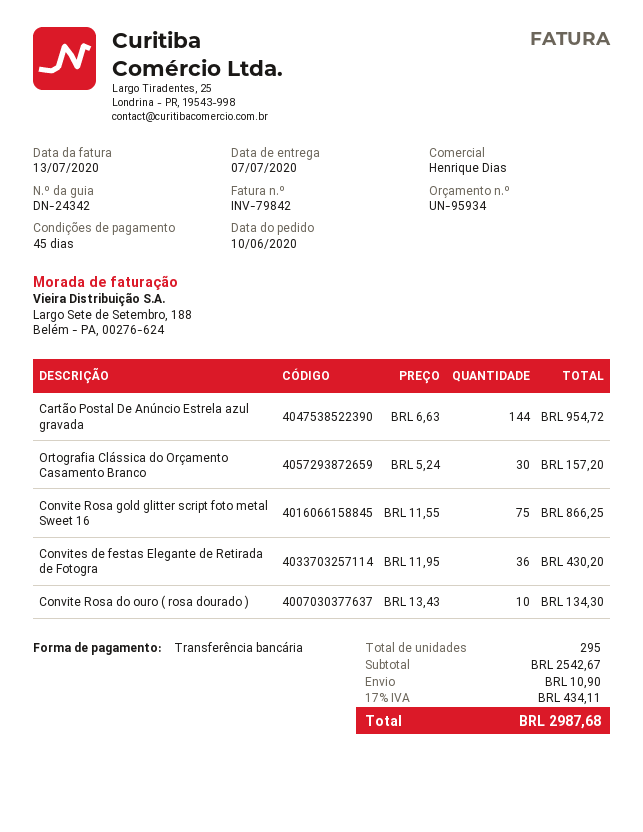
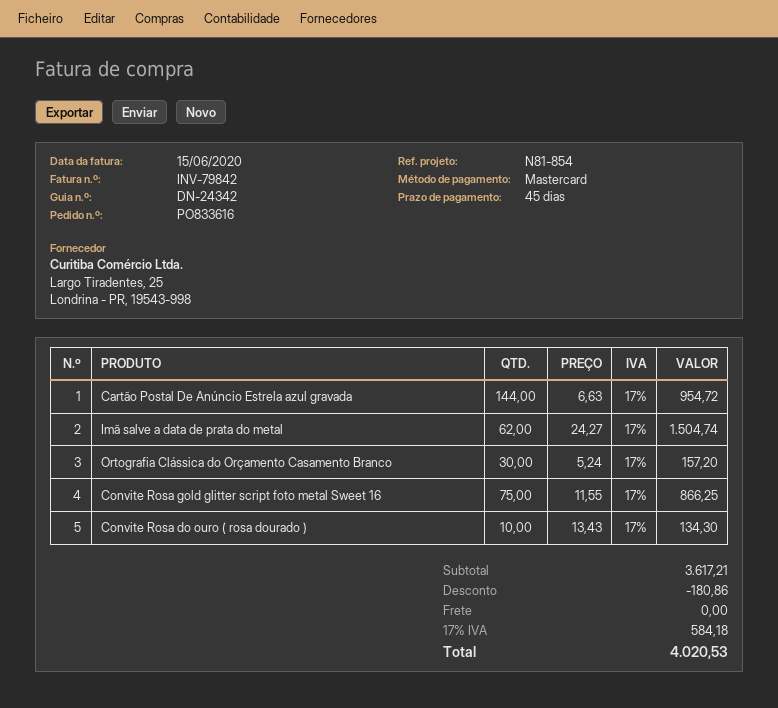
invoice date: 2020-07-13 -> 2020-06-15
payment method: bank transfer -> Mastercard
Convites de festas Elegante de Retirada de Fotogra: 36 x 11.95 = 430.20 -> none
Imã salve a data de prata do metal: none -> 62 x 24.27 = 1504.74
subtotal: 2542.67 -> 3617.21
discount: none -> 180.86
shipping: 10.90 -> 0.00
tax: 17% = 434.11 -> 17% = 584.18
total: 2987.68 -> 4020.53

